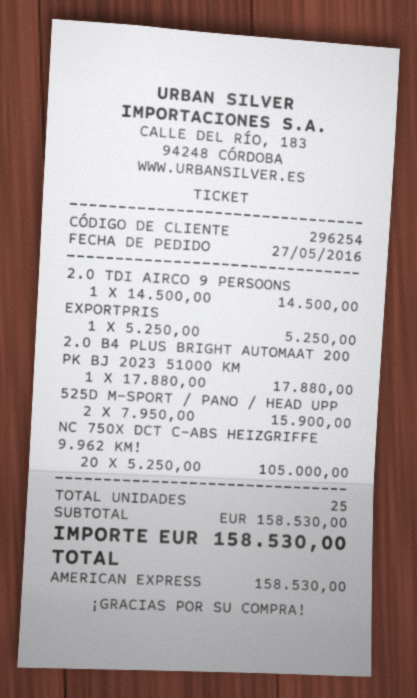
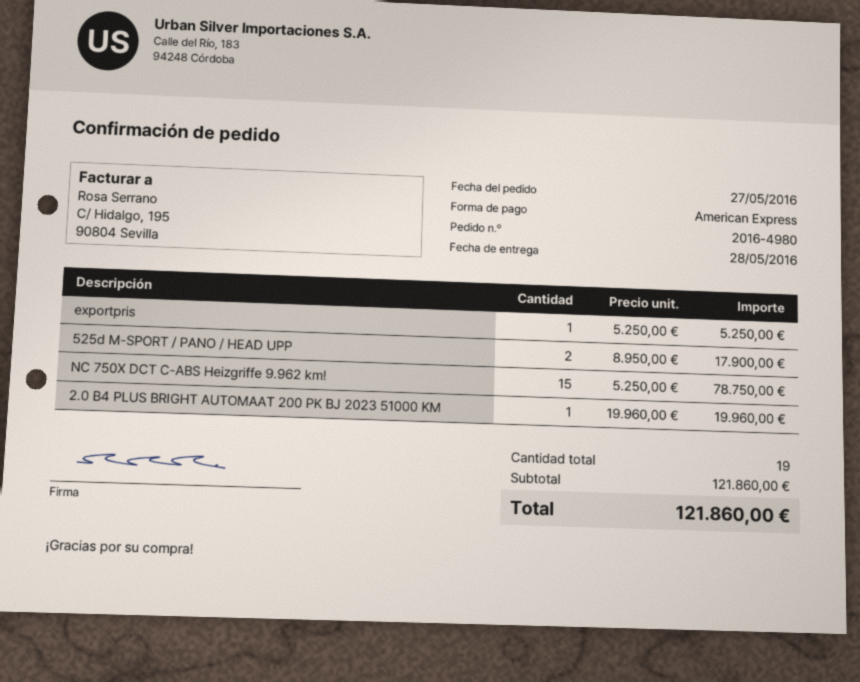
2.0 TDI AIRCO 9 PERSOONS: 1 x 14500.00 = 14500.00 -> none
2.0 B4 PLUS BRIGHT AUTOMAAT 200 PK BJ 2023 51000 KM: 1 x 17880.00 = 17880.00 -> 1 x 19960.00 = 19960.00
525D M-SPORT / PANO / HEAD UPP: 2 x 7950.00 = 15900.00 -> 2 x 8950.00 = 17900.00
NC 750X DCT C-ABS HEIZGRIFFE 9.962 KM!: 20 x 5250.00 = 105000.00 -> 15 x 5250.00 = 78750.00
total quantity: 25 -> 19
subtotal: 158530.00 -> 121860.00
total: 158530.00 -> 121860.00

